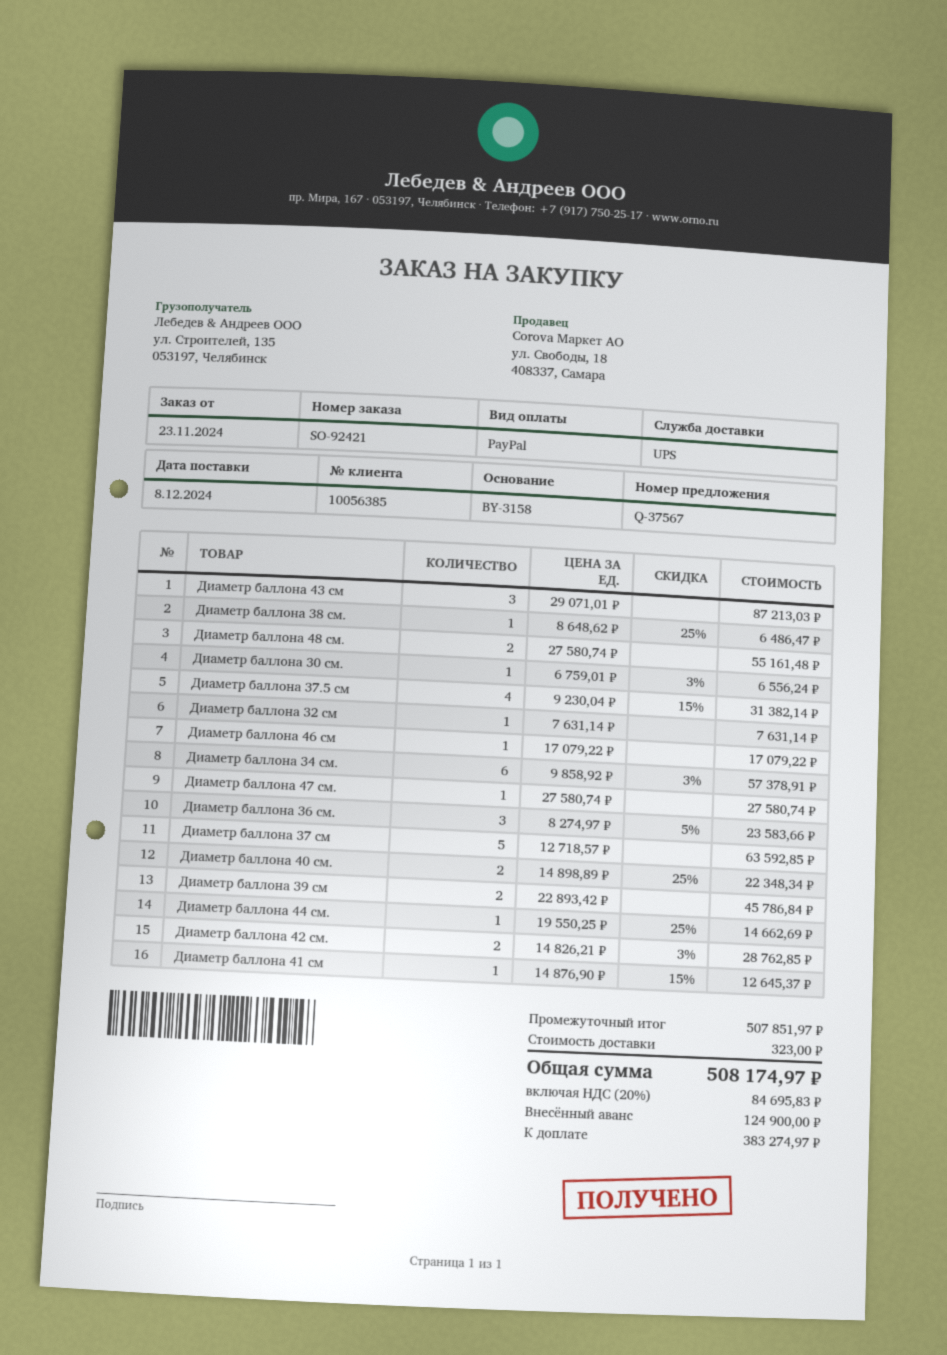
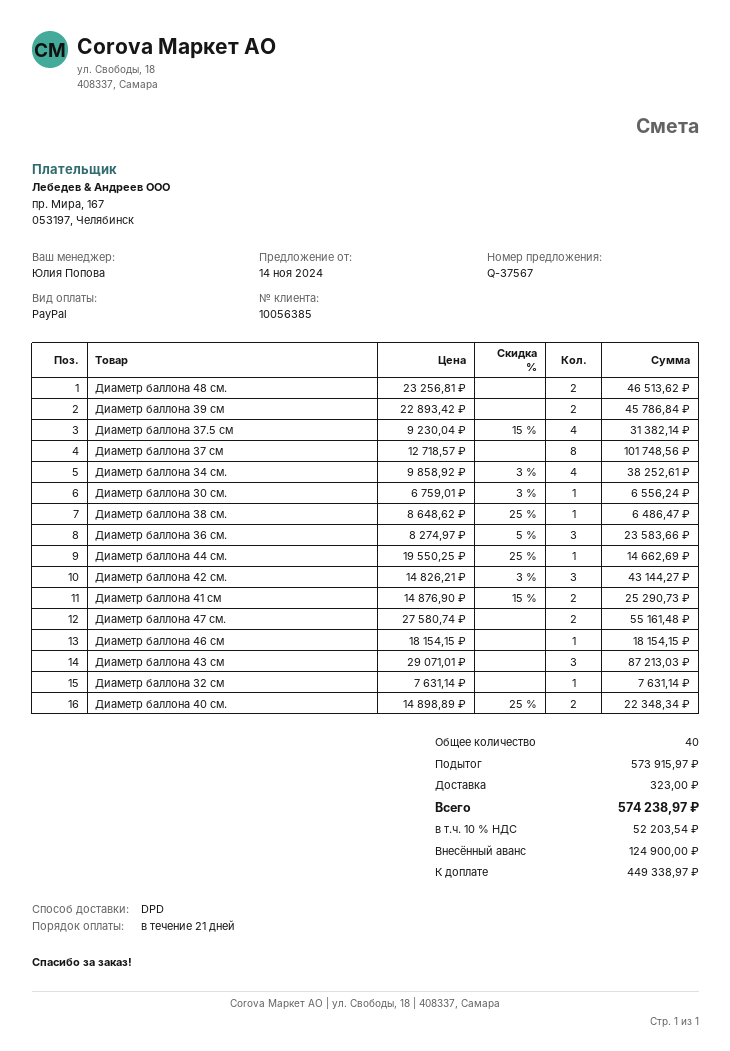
shipping method: UPS -> DPD
Диаметр баллона 48 см.: 2 x 27580.74 = 55161.48 -> 2 x 23256.81 = 46513.62
Диаметр баллона 46 см: 1 x 17079.22 = 17079.22 -> 1 x 18154.15 = 18154.15
Диаметр баллона 34 см.: 6 x 9858.92 - 3% = 57378.91 -> 4 x 9858.92 - 3% = 38252.61
Диаметр баллона 47 см.: 1 x 27580.74 = 27580.74 -> 2 x 27580.74 = 55161.48
Диаметр баллона 37 см: 5 x 12718.57 = 63592.85 -> 8 x 12718.57 = 101748.56
Диаметр баллона 42 см.: 2 x 14826.21 - 3% = 28762.85 -> 3 x 14826.21 - 3% = 43144.27
Диаметр баллона 41 см: 1 x 14876.90 - 15% = 12645.37 -> 2 x 14876.90 - 15% = 25290.73
subtotal: 507851.97 -> 573915.97
tax: 20% = 84695.83 -> 10% = 52203.54
total: 508174.97 -> 574238.97
balance: 383274.97 -> 449338.97

